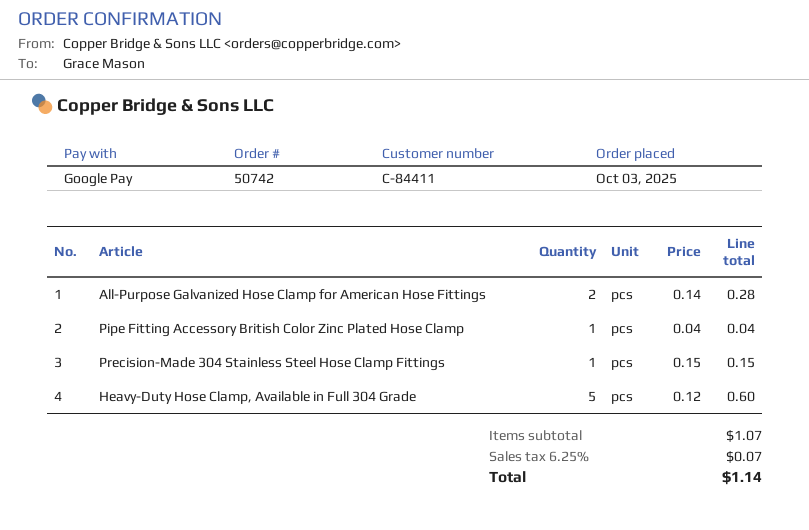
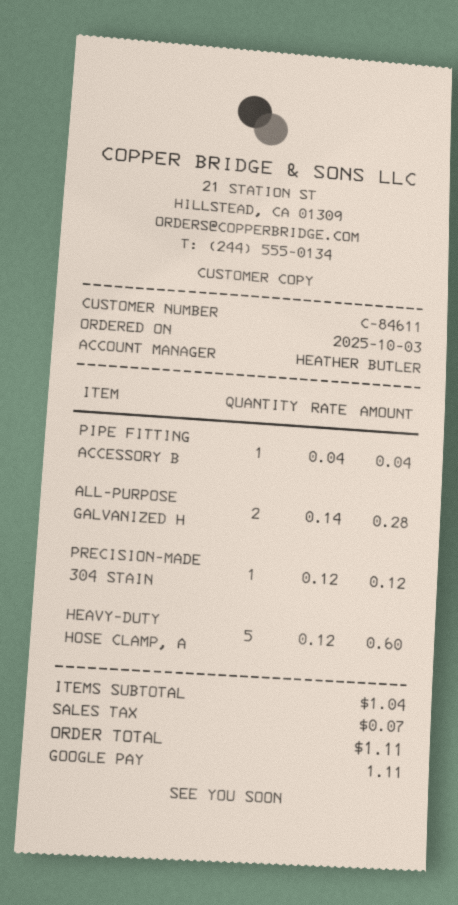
customer number: C-84411 -> C-84611
Precision-Made 304 Stainless Steel Hose Clamp Fittings: 1 x 0.15 = 0.15 -> 1 x 0.12 = 0.12
subtotal: 1.07 -> 1.04
total: 1.14 -> 1.11

